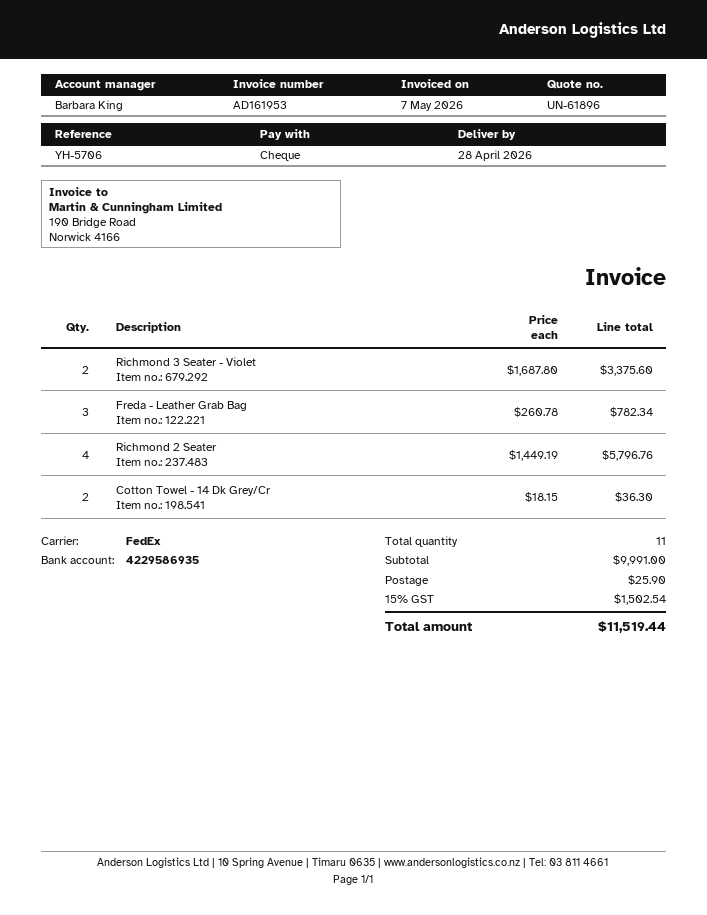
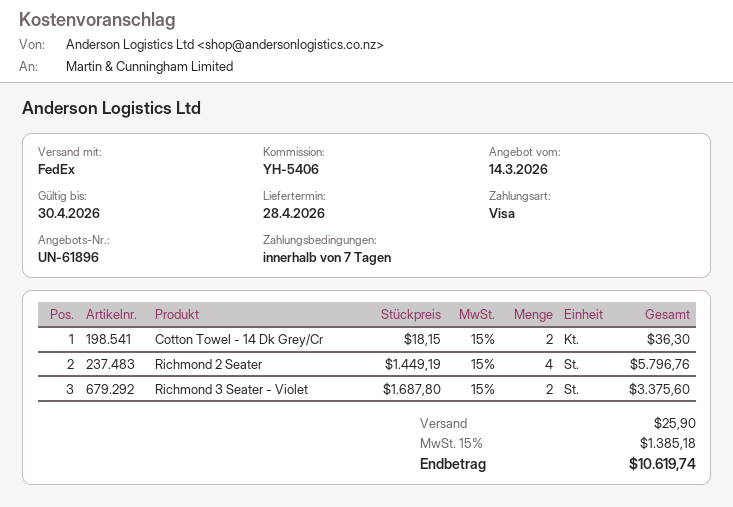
reference: YH-5706 -> YH-5406
payment method: cheque -> Visa
Freda - Leather Grab Bag: 3 x 260.78 = 782.34 -> none
tax: 15% = 1502.54 -> 15% = 1385.18
total: 11519.44 -> 10619.74

